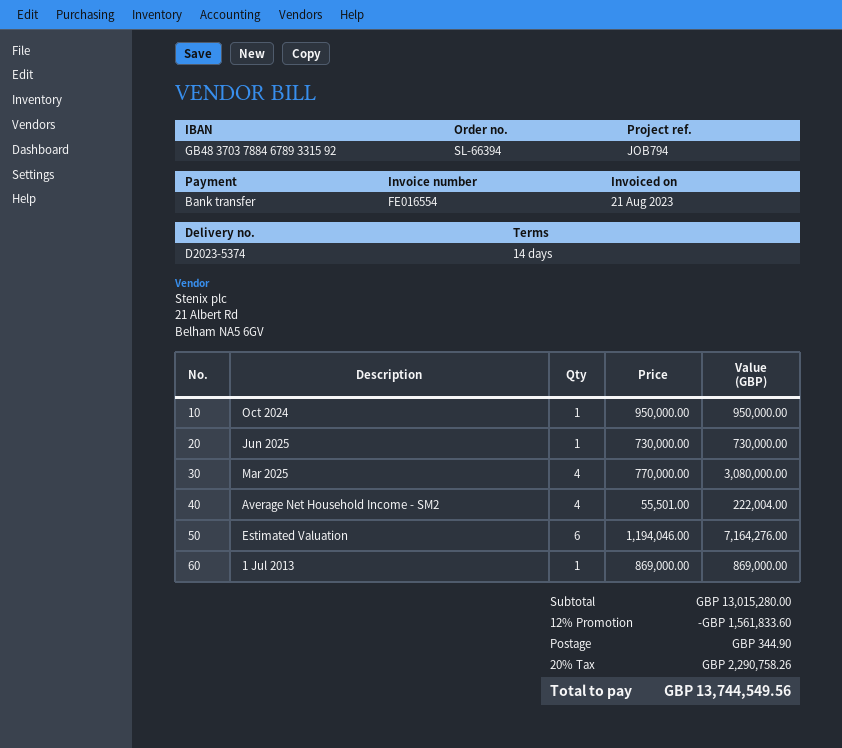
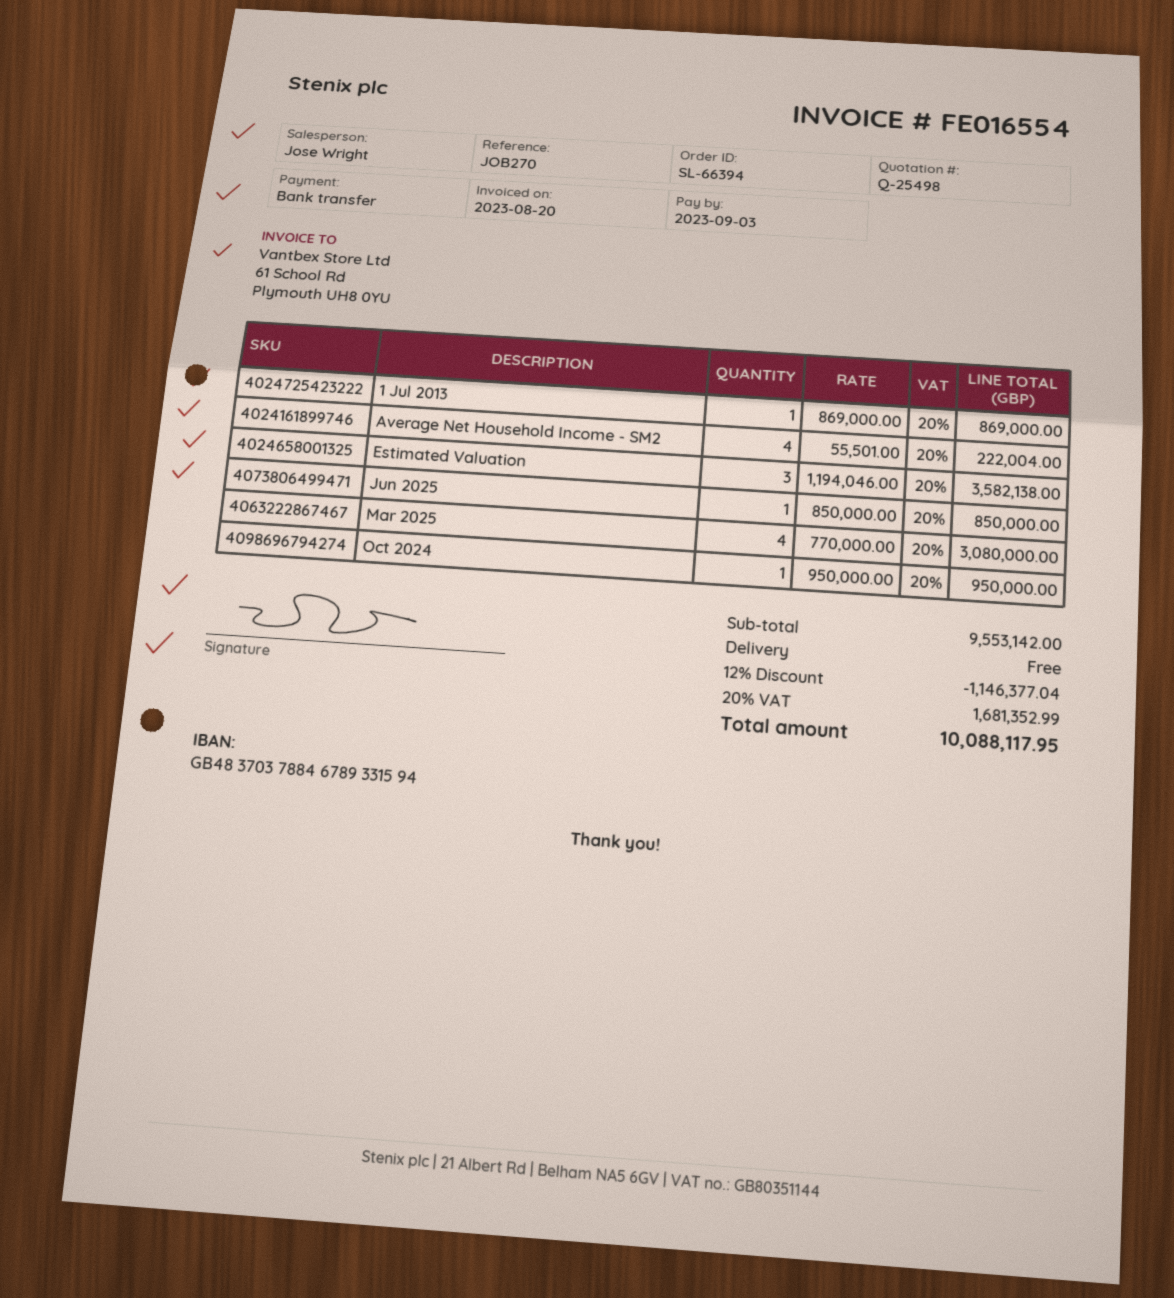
invoice date: 2023-08-21 -> 2023-08-20
reference: JOB794 -> JOB270
bank account: GB48370378846789331592 -> GB48370378846789331594
Jun 2025: 1 x 730000.00 = 730000.00 -> 1 x 850000.00 = 850000.00
Estimated Valuation: 6 x 1194046.00 = 7164276.00 -> 3 x 1194046.00 = 3582138.00
subtotal: 13015280.00 -> 9553142.00
discount: 12% = 1561833.60 -> 12% = 1146377.04
shipping: 344.90 -> 0.00
tax: 20% = 2290758.26 -> 20% = 1681352.99
total: 13744549.56 -> 10088117.95

